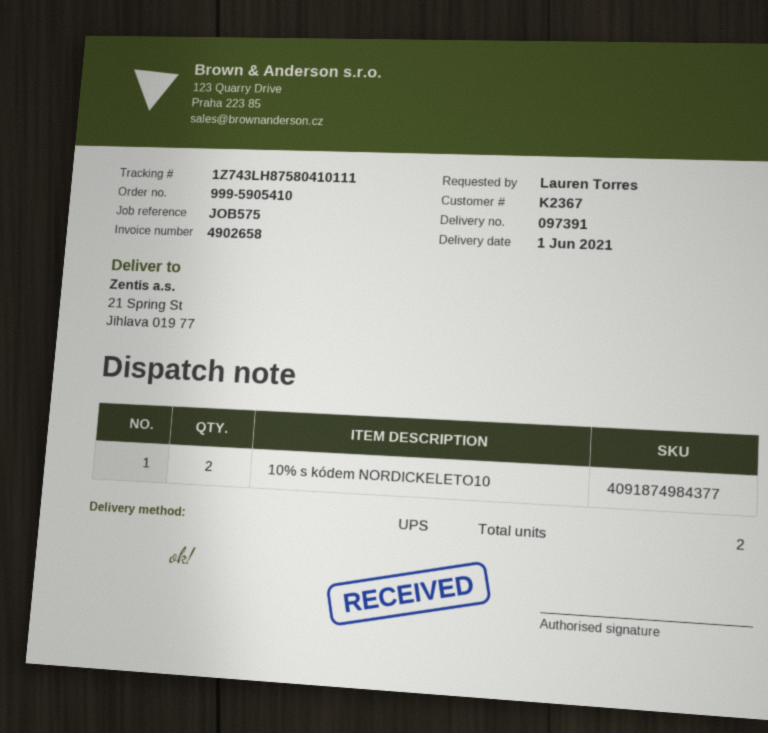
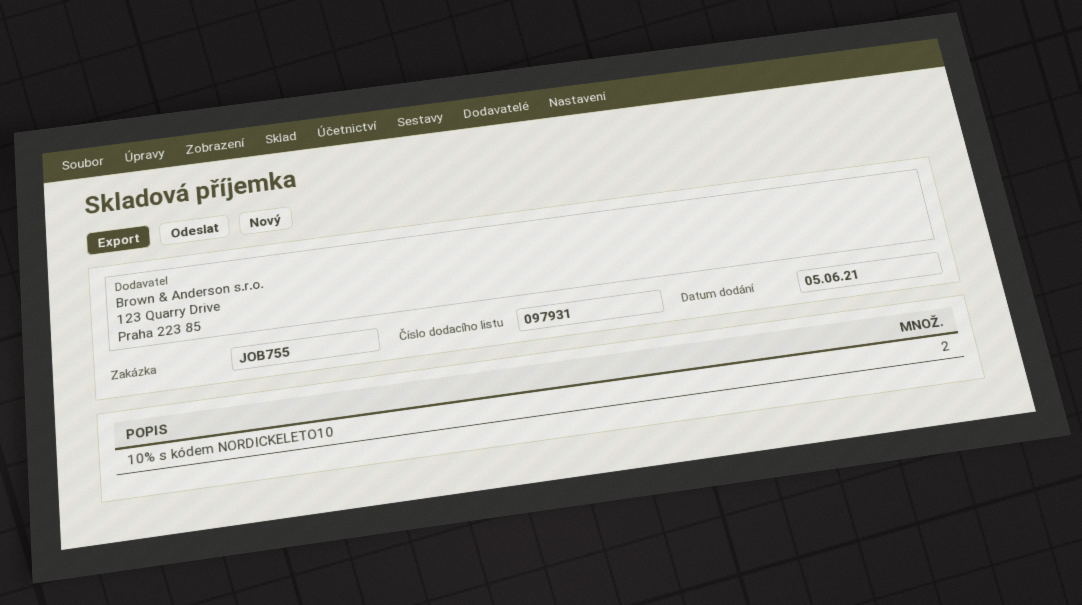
delivery note number: 097391 -> 097931
delivery date: 2021-06-01 -> 2021-06-05
reference: JOB575 -> JOB755

